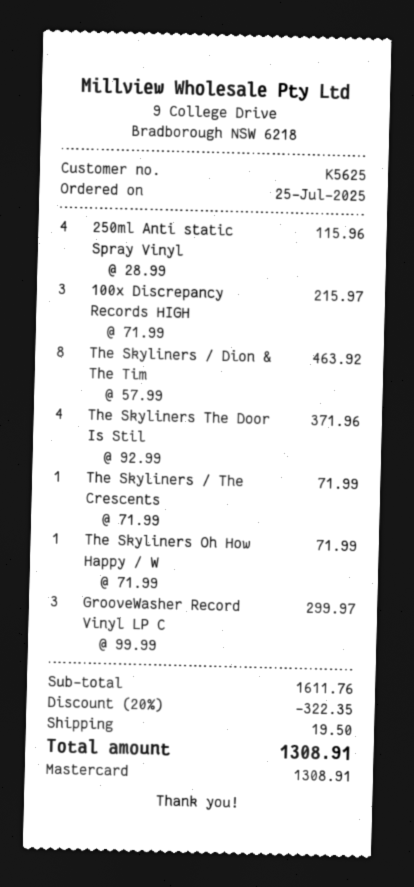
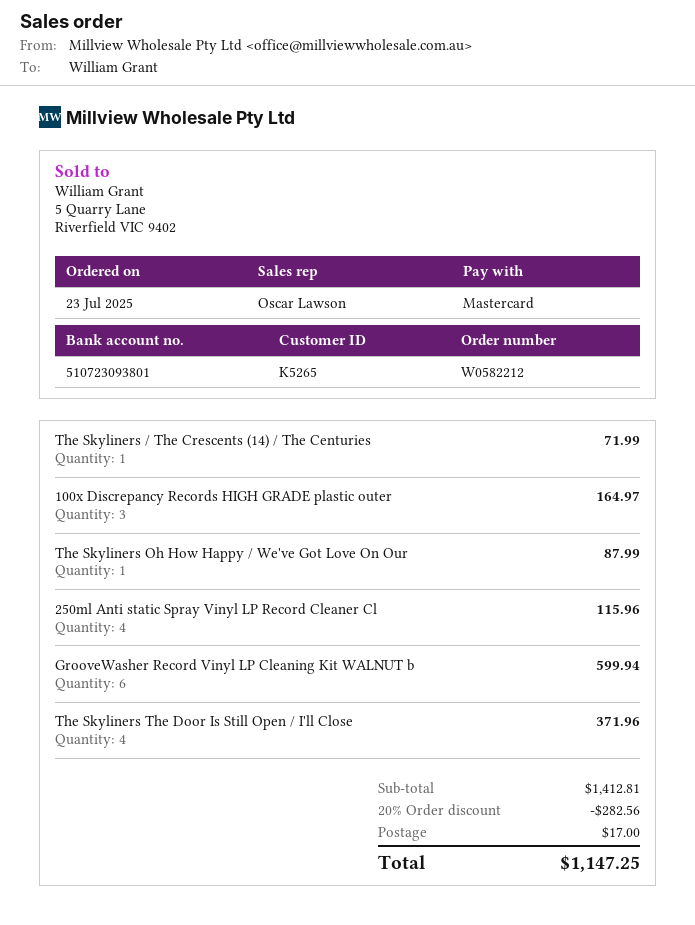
order date: 2025-07-25 -> 2025-07-23
customer number: K5625 -> K5265
100x Discrepancy Records HIGH: 3 for 215.97 -> 3 for 164.97
The Skyliners / Dion & The Tim: 8 for 463.92 -> none
The Skyliners Oh How Happy / W: 1 for 71.99 -> 1 for 87.99
GrooveWasher Record Vinyl LP C: 3 for 299.97 -> 6 for 599.94
subtotal: 1611.76 -> 1412.81
discount: 20% = 322.35 -> 20% = 282.56
shipping: 19.50 -> 17.00
total: 1308.91 -> 1147.25

